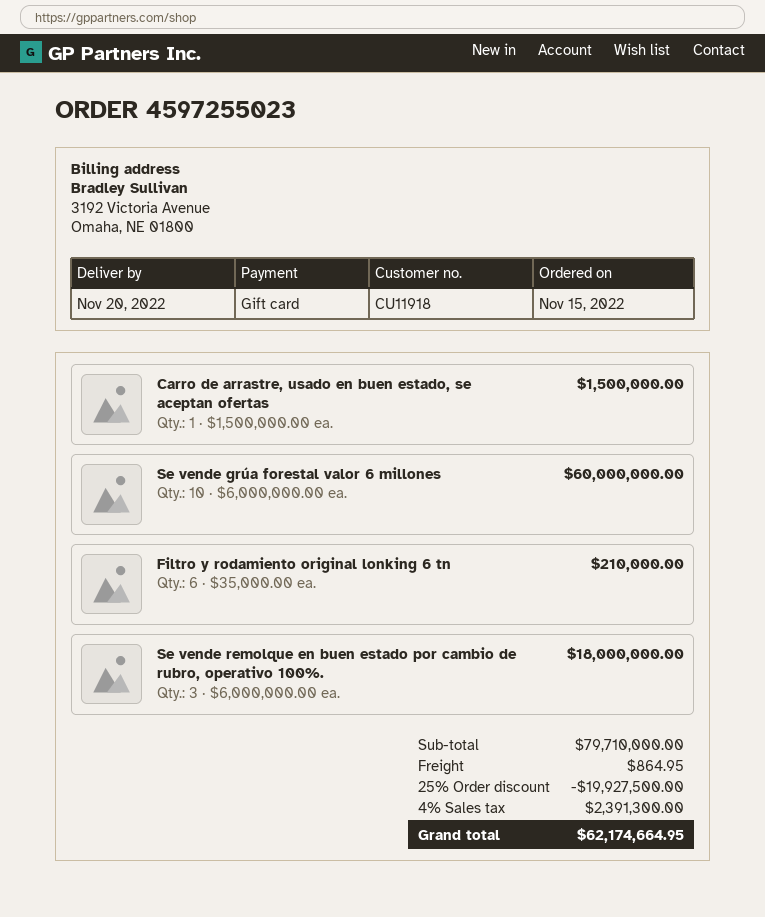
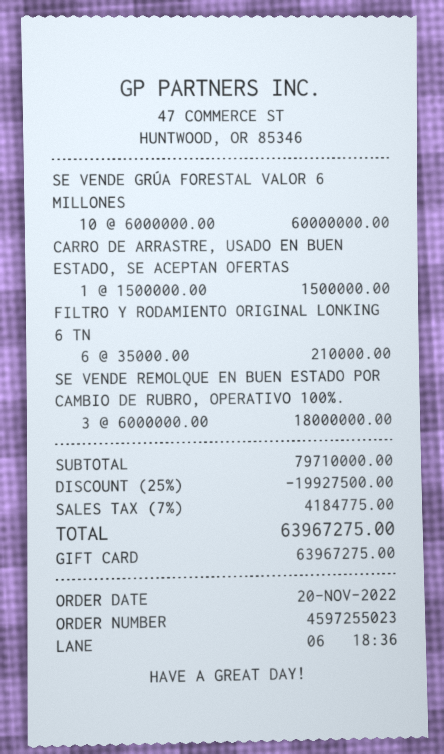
order date: 2022-11-15 -> 2022-11-20
shipping: 864.95 -> none
tax: 4% = 2391300.00 -> 7% = 4184775.00
total: 62174664.95 -> 63967275.00

